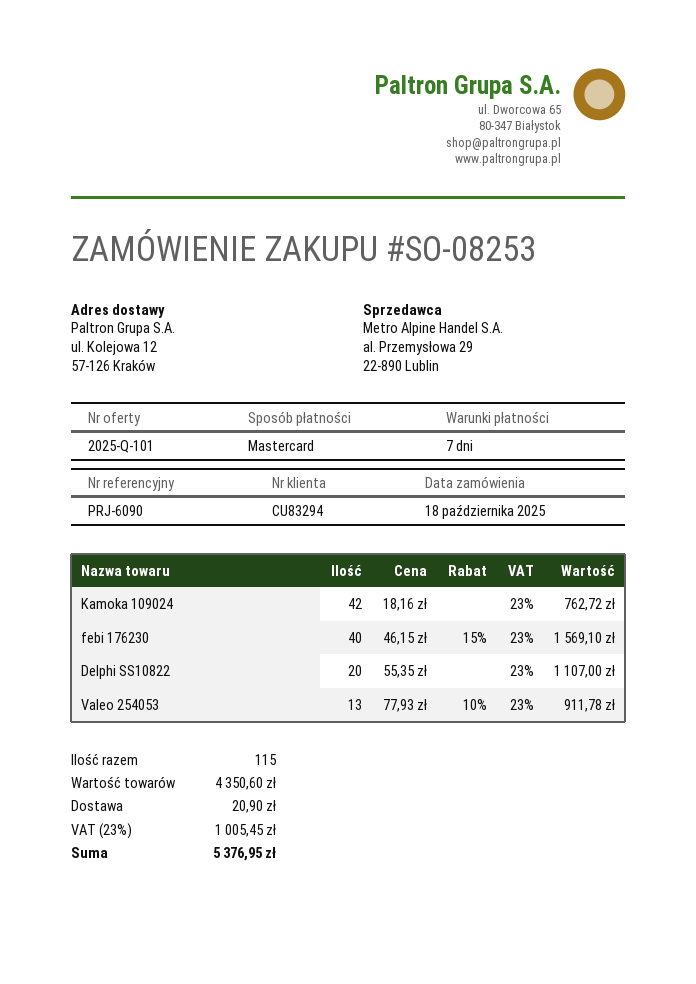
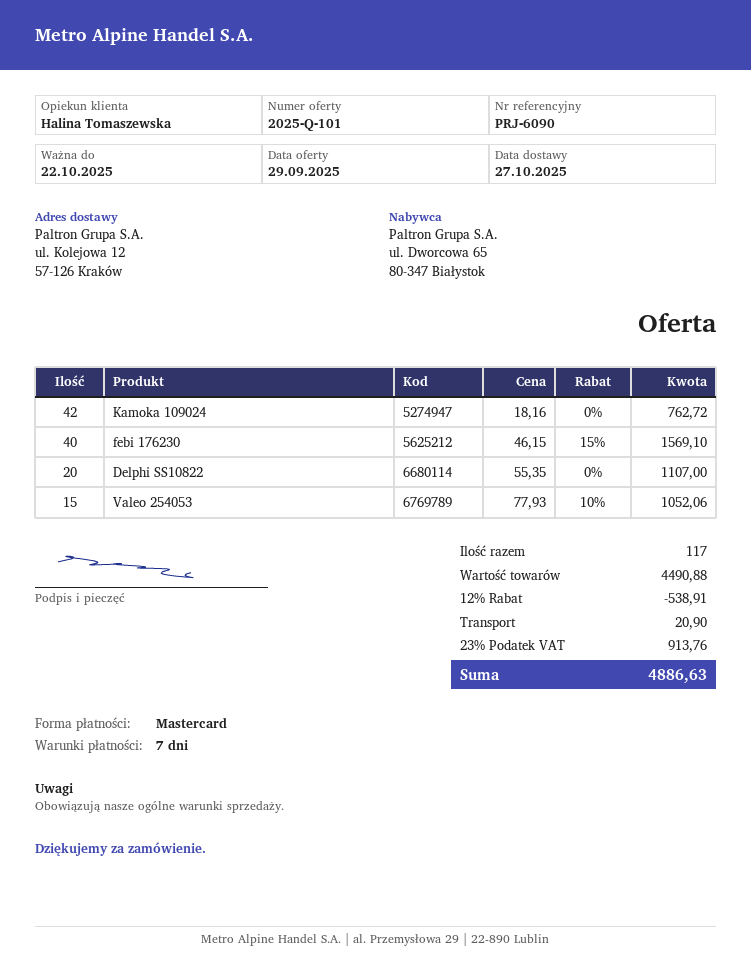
Valeo 254053: 13 x 77.93 - 10% = 911.78 -> 15 x 77.93 - 10% = 1052.06
total quantity: 115 -> 117
subtotal: 4350.60 -> 4490.88
discount: none -> 12% = 538.91
tax: 23% = 1005.45 -> 23% = 913.76
total: 5376.95 -> 4886.63

